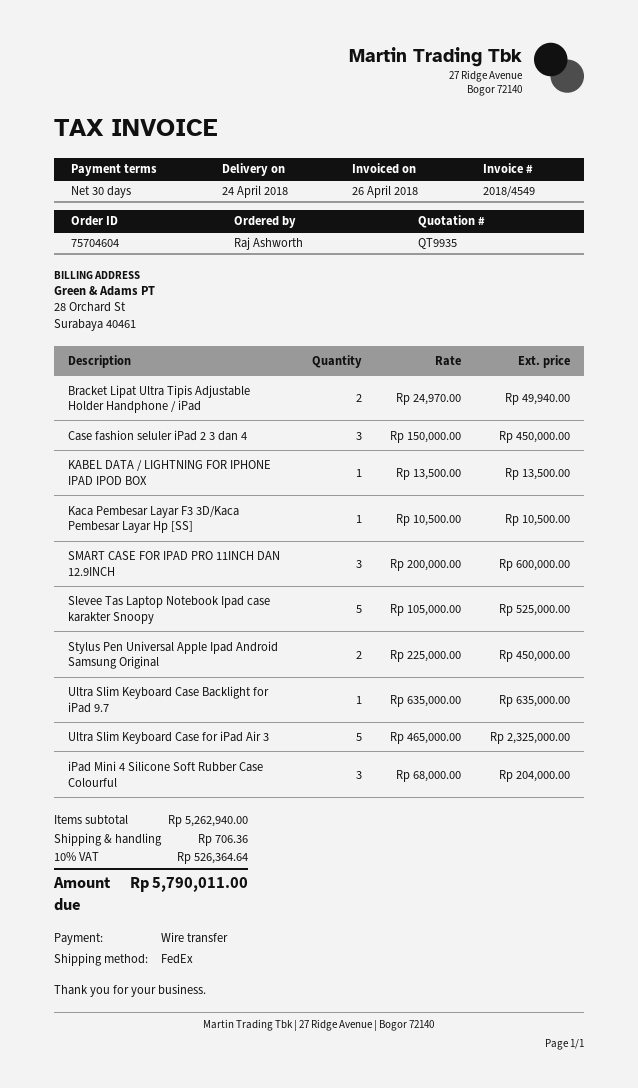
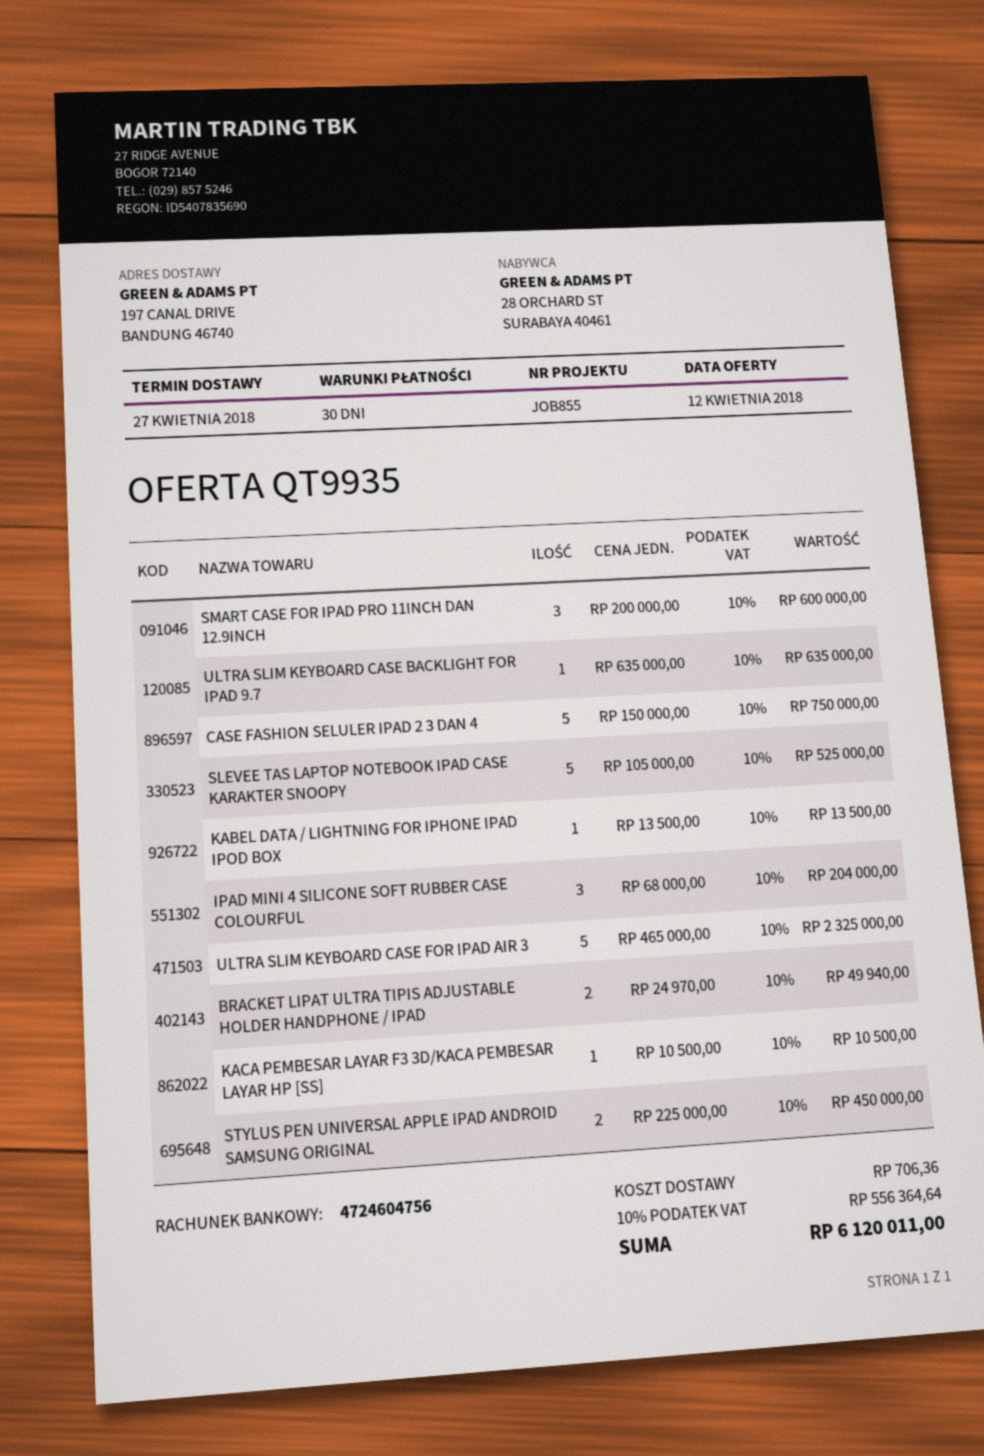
delivery date: 2018-04-24 -> 2018-04-27
Case fashion seluler iPad 2 3 dan 4: 3 x 150000.00 = 450000.00 -> 5 x 150000.00 = 750000.00
tax: 10% = 526364.64 -> 10% = 556364.64
total: 5790011.00 -> 6120011.00

